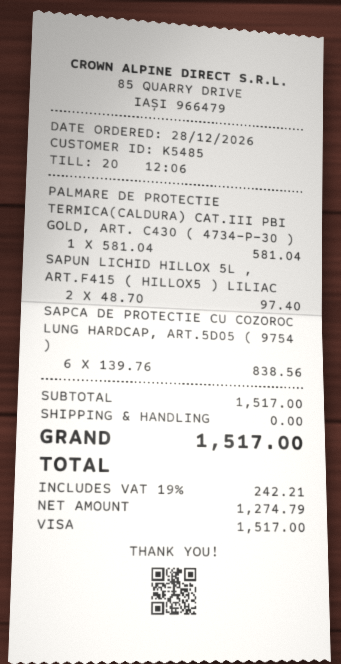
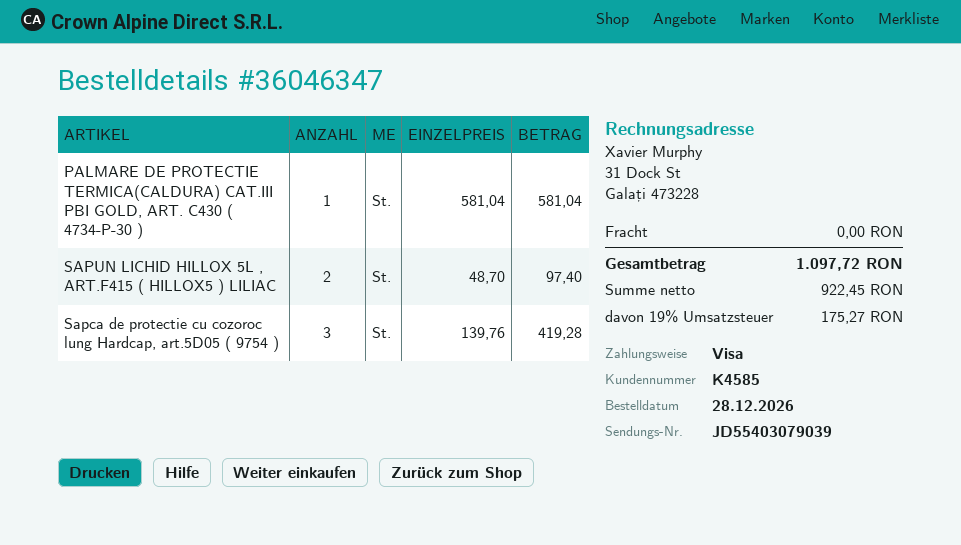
customer number: K5485 -> K4585
SAPCA DE PROTECTIE CU COZOROC LUNG HARDCAP, ART.5D05 ( 9754 ): 6 x 139.76 = 838.56 -> 3 x 139.76 = 419.28
net: 1274.79 -> 922.45
tax: 19% = 242.21 -> 19% = 175.27
total: 1517.00 -> 1097.72

